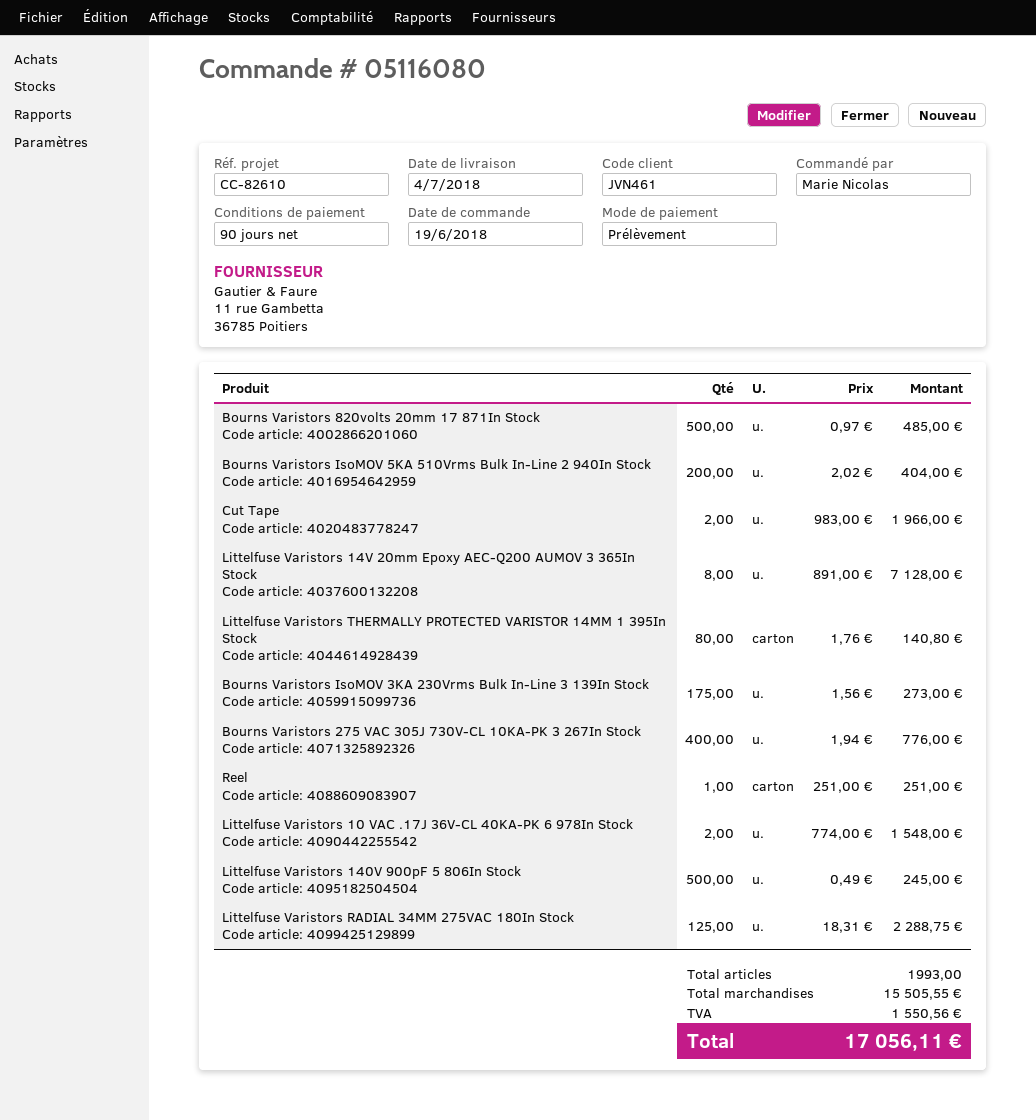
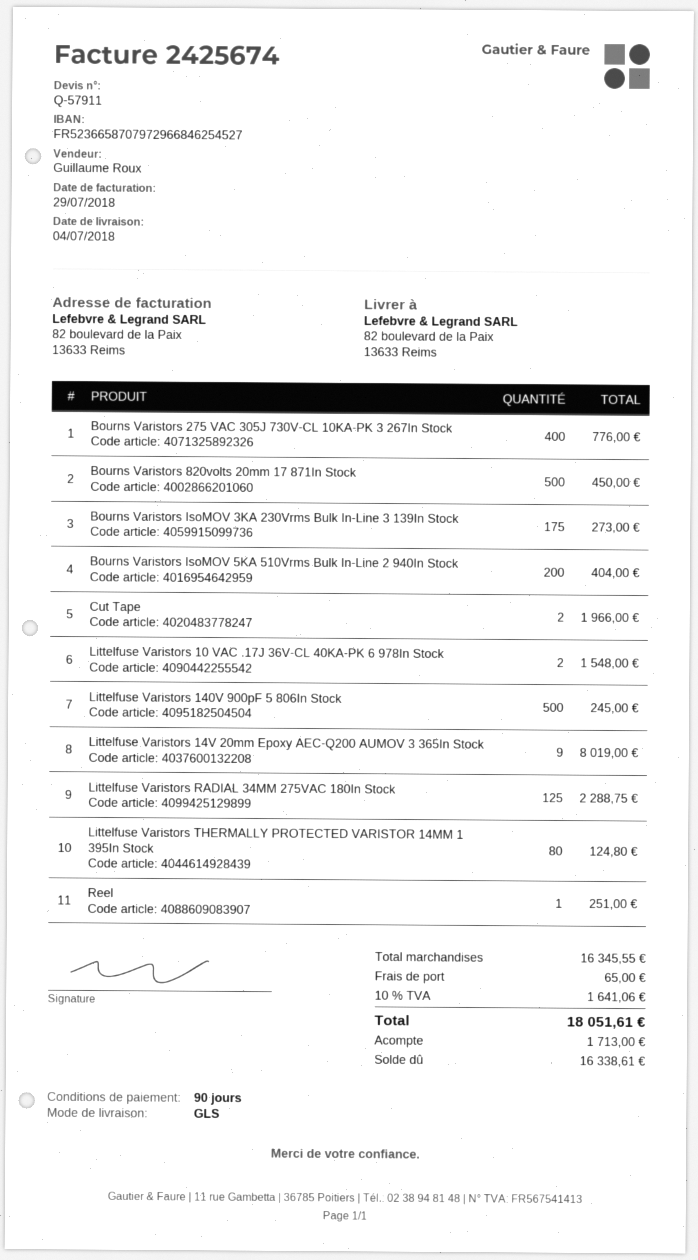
Bourns Varistors 820volts 20mm 17 871In Stock: 500 for 485.00 -> 500 for 450.00
Littelfuse Varistors 14V 20mm Epoxy AEC-Q200 AUMOV 3 365In Stock: 8 for 7128.00 -> 9 for 8019.00
Littelfuse Varistors THERMALLY PROTECTED VARISTOR 14MM 1 395In Stock: 80 for 140.80 -> 80 for 124.80
subtotal: 15505.55 -> 16345.55
shipping: none -> 65.00
tax: 1550.56 -> 1641.06
total: 17056.11 -> 18051.61

